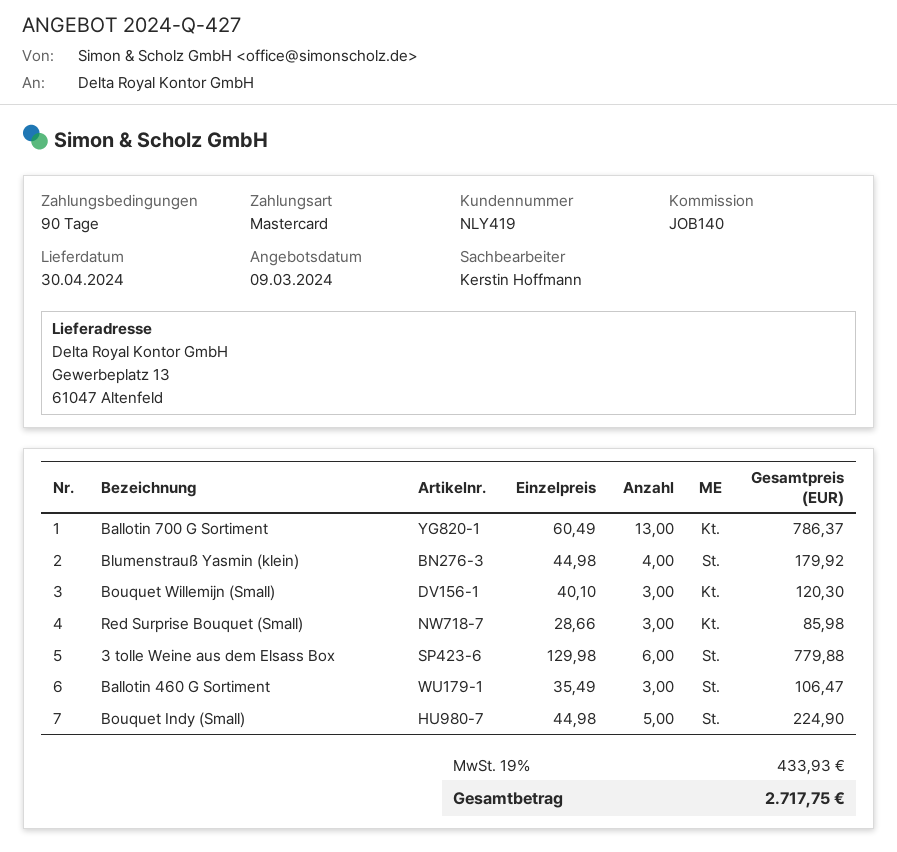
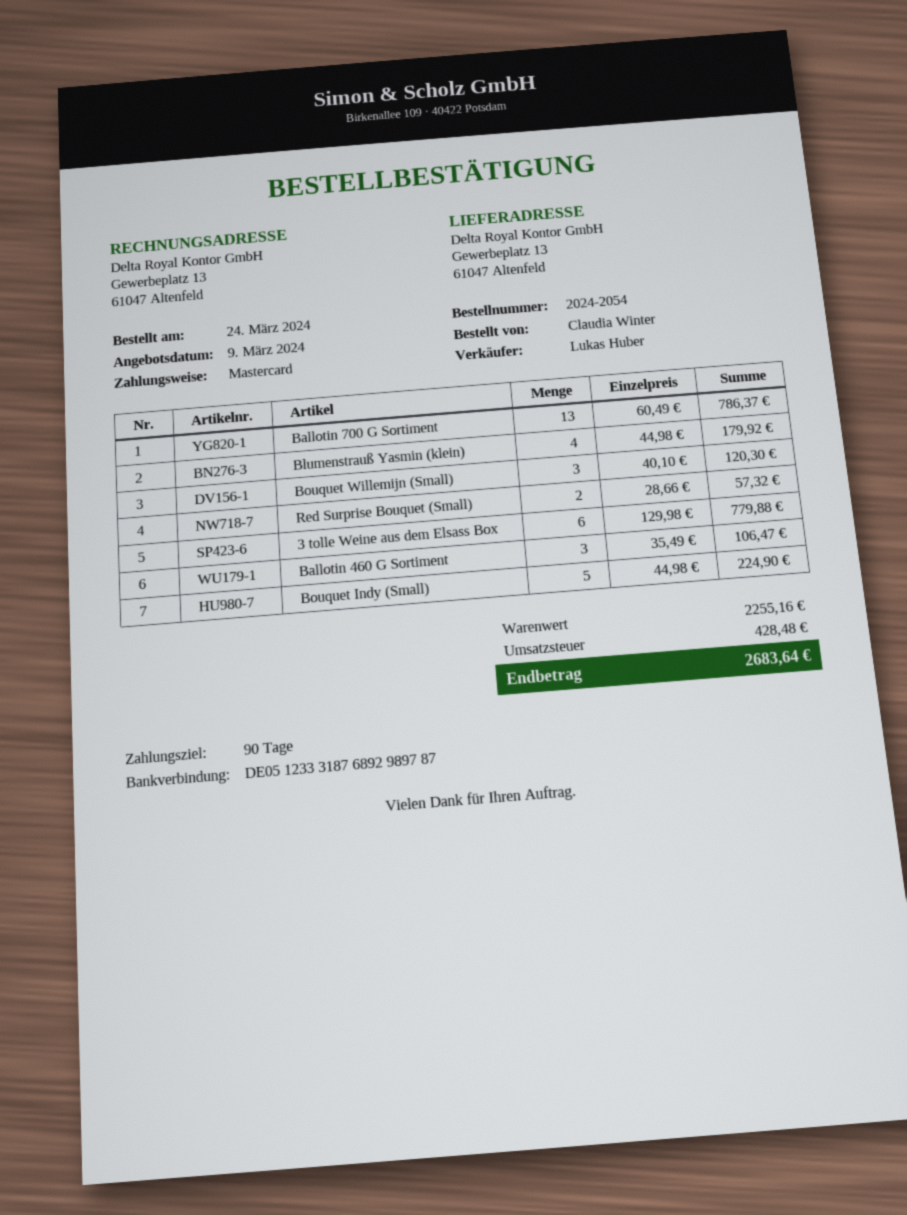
sales rep: Kerstin Hoffmann -> Lukas Huber
Red Surprise Bouquet (Small): 3 x 28.66 = 85.98 -> 2 x 28.66 = 57.32
tax: 433.93 -> 428.48
total: 2717.75 -> 2683.64

